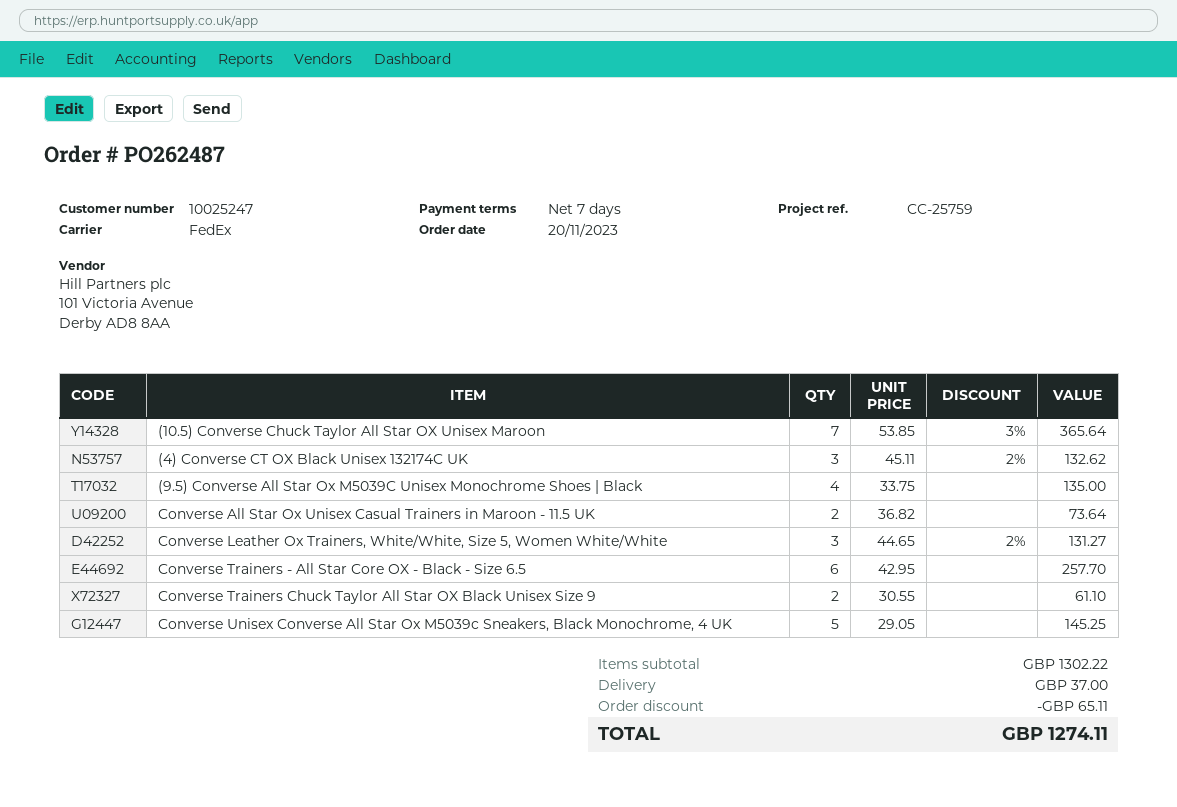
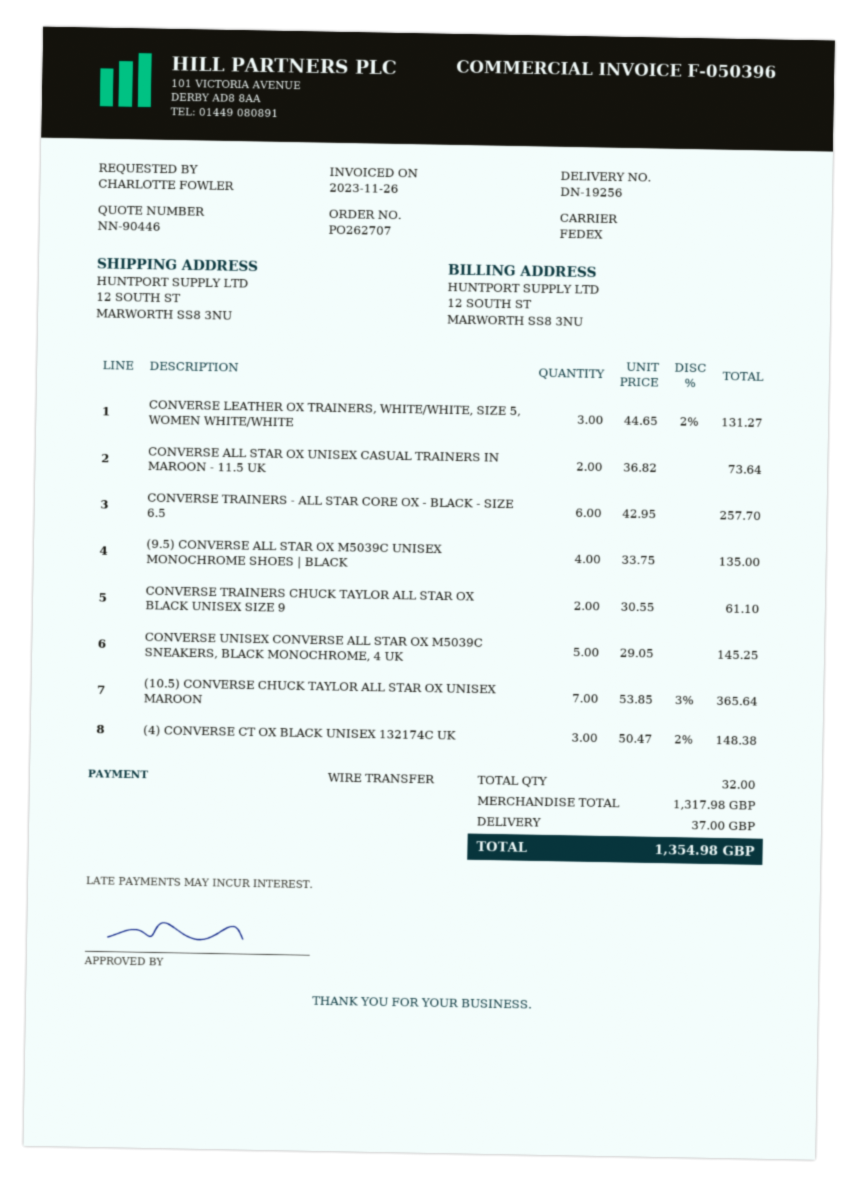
order number: PO262487 -> PO262707
(4) Converse CT OX Black Unisex 132174C UK: 3 x 45.11 - 2% = 132.62 -> 3 x 50.47 - 2% = 148.38
subtotal: 1302.22 -> 1317.98
discount: 65.11 -> none
total: 1274.11 -> 1354.98

